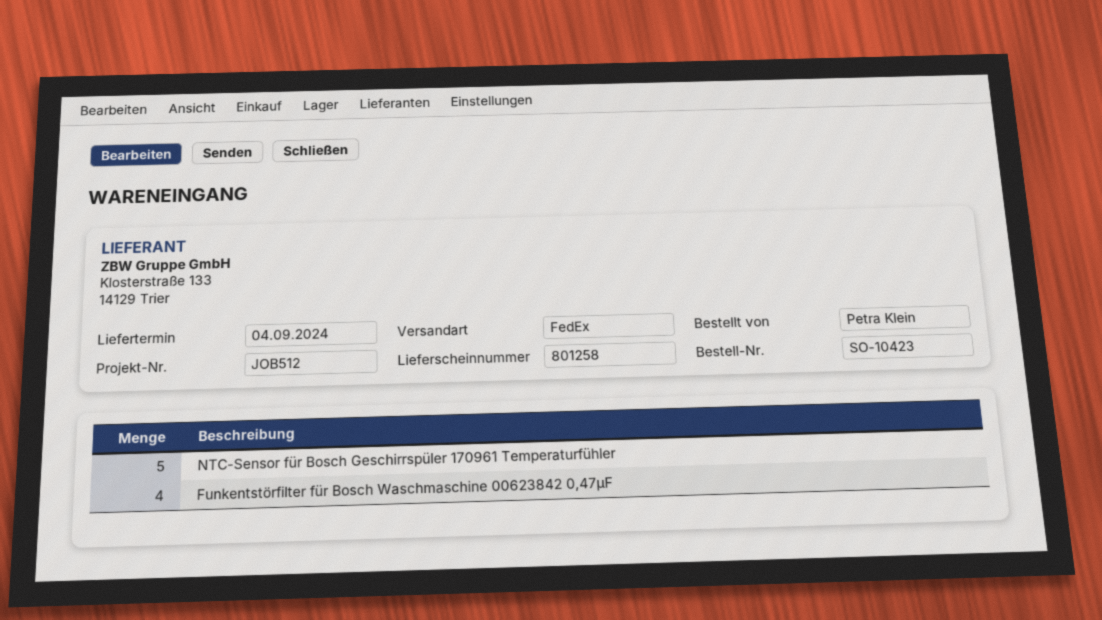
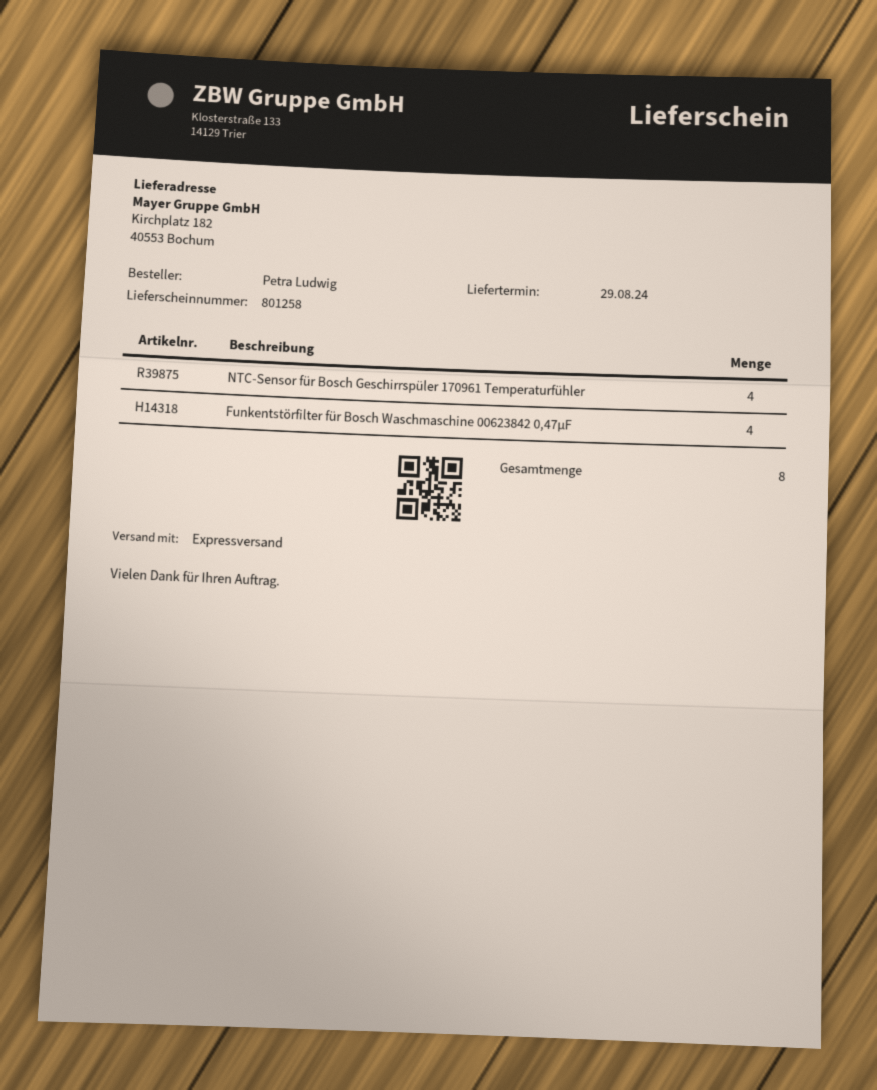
delivery date: 2024-09-04 -> 2024-08-29
ordered by: Petra Klein -> Petra Ludwig
shipping method: FedEx -> express
NTC-Sensor für Bosch Geschirrspüler 170961 Temperaturfühler: 5 -> 4

